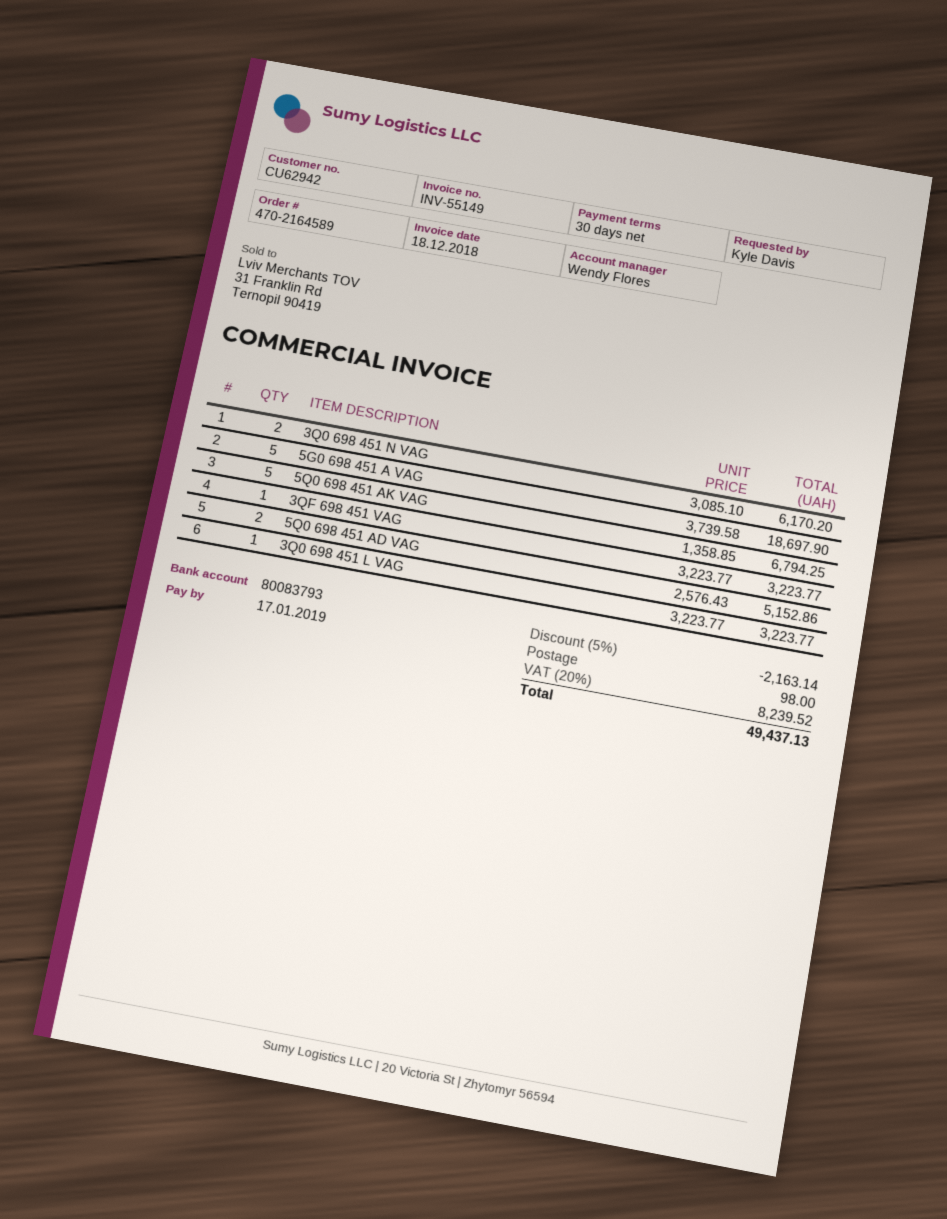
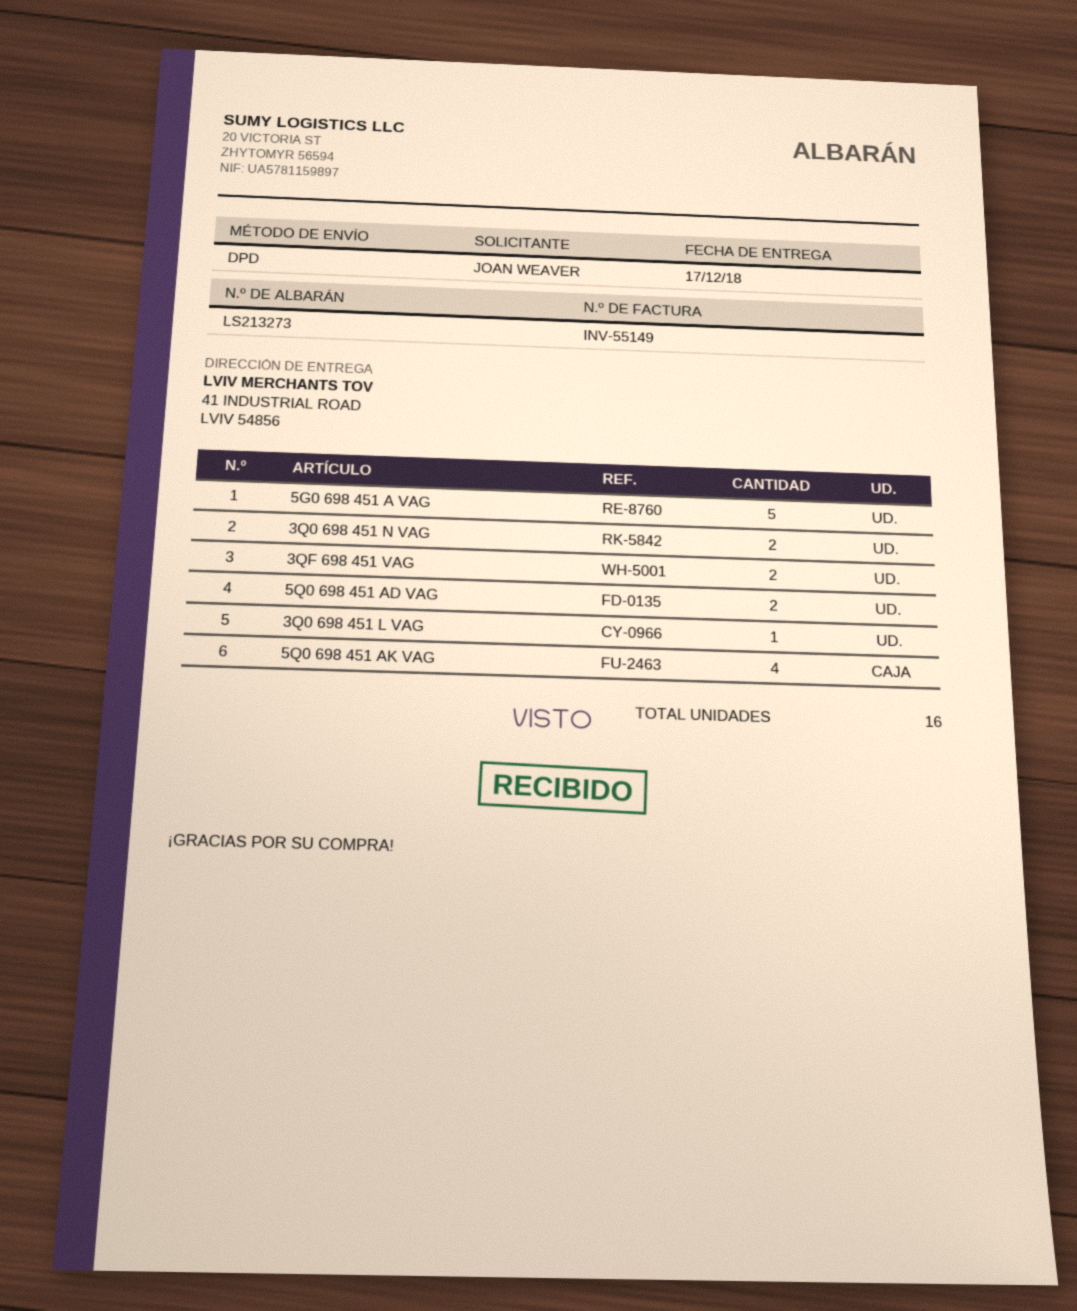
ordered by: Kyle Davis -> JOAN WEAVER
5Q0 698 451 AK VAG: 5 -> 4
3QF 698 451 VAG: 1 -> 2

